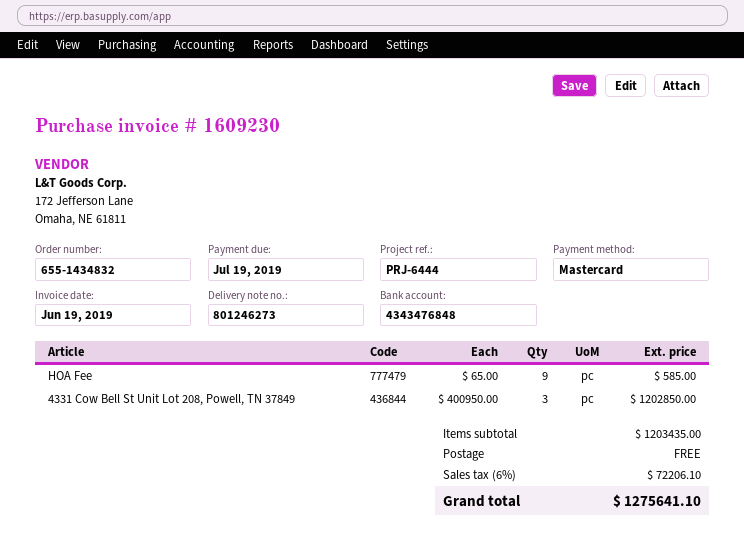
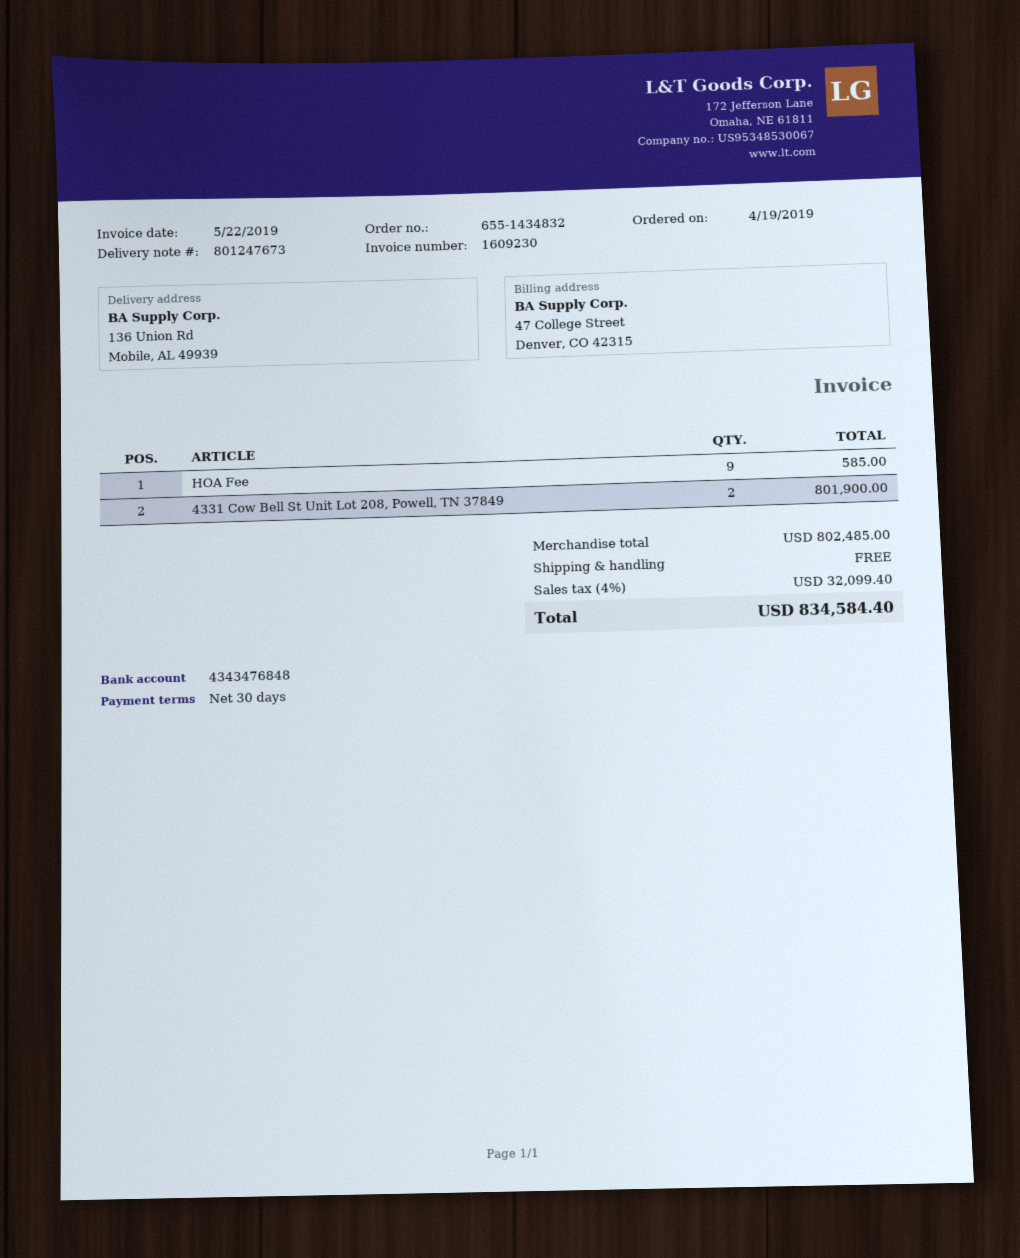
delivery note number: 801246273 -> 801247673
invoice date: 2019-06-19 -> 2019-05-22
4331 Cow Bell St Unit Lot 208, Powell, TN 37849: 3 for 1202850.00 -> 2 for 801900.00
subtotal: 1203435.00 -> 802485.00
tax: 6% = 72206.10 -> 4% = 32099.40
total: 1275641.10 -> 834584.40

